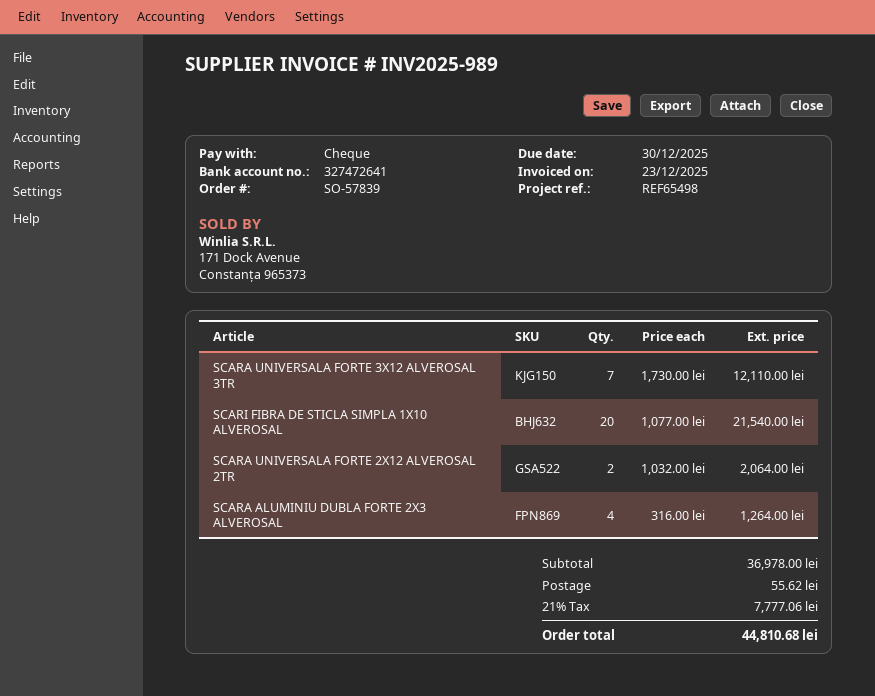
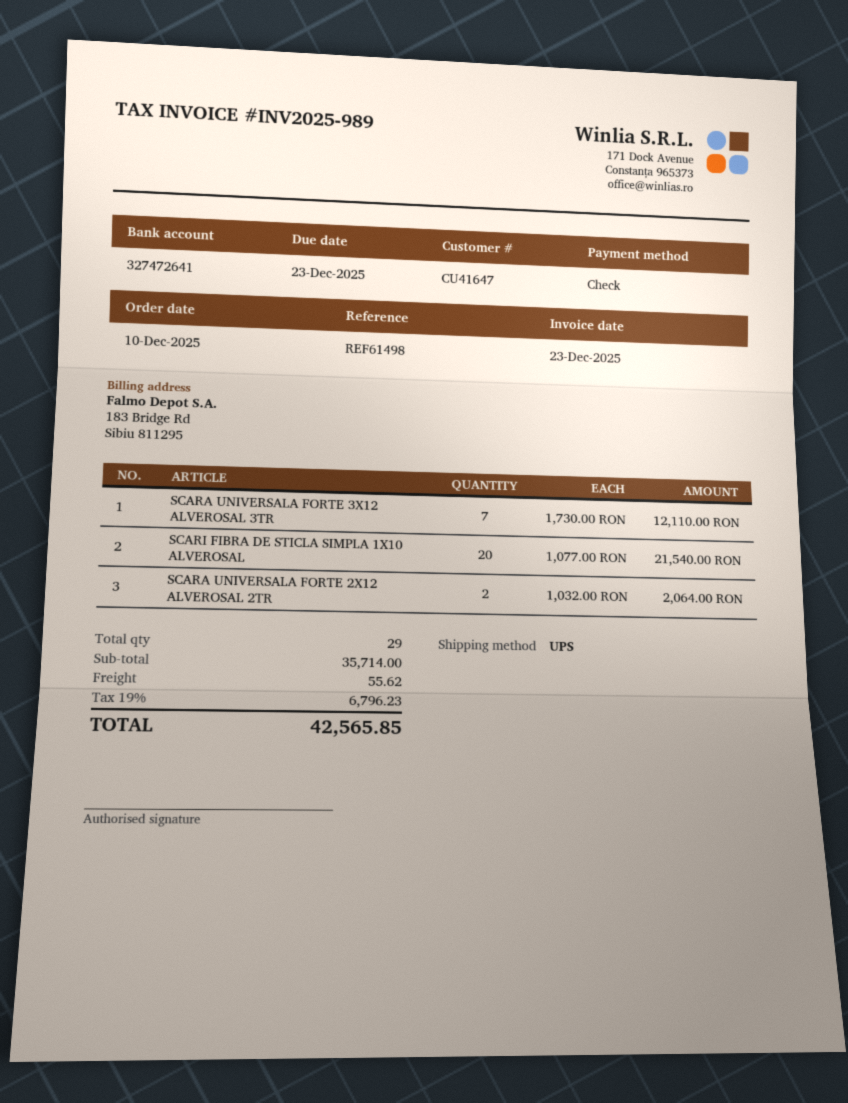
due date: 2025-12-30 -> 2025-12-23
reference: REF65498 -> REF61498
SCARA ALUMINIU DUBLA FORTE 2X3 ALVEROSAL: 4 x 316.00 = 1264.00 -> none
subtotal: 36978.00 -> 35714.00
tax: 21% = 7777.06 -> 19% = 6796.23
total: 44810.68 -> 42565.85

